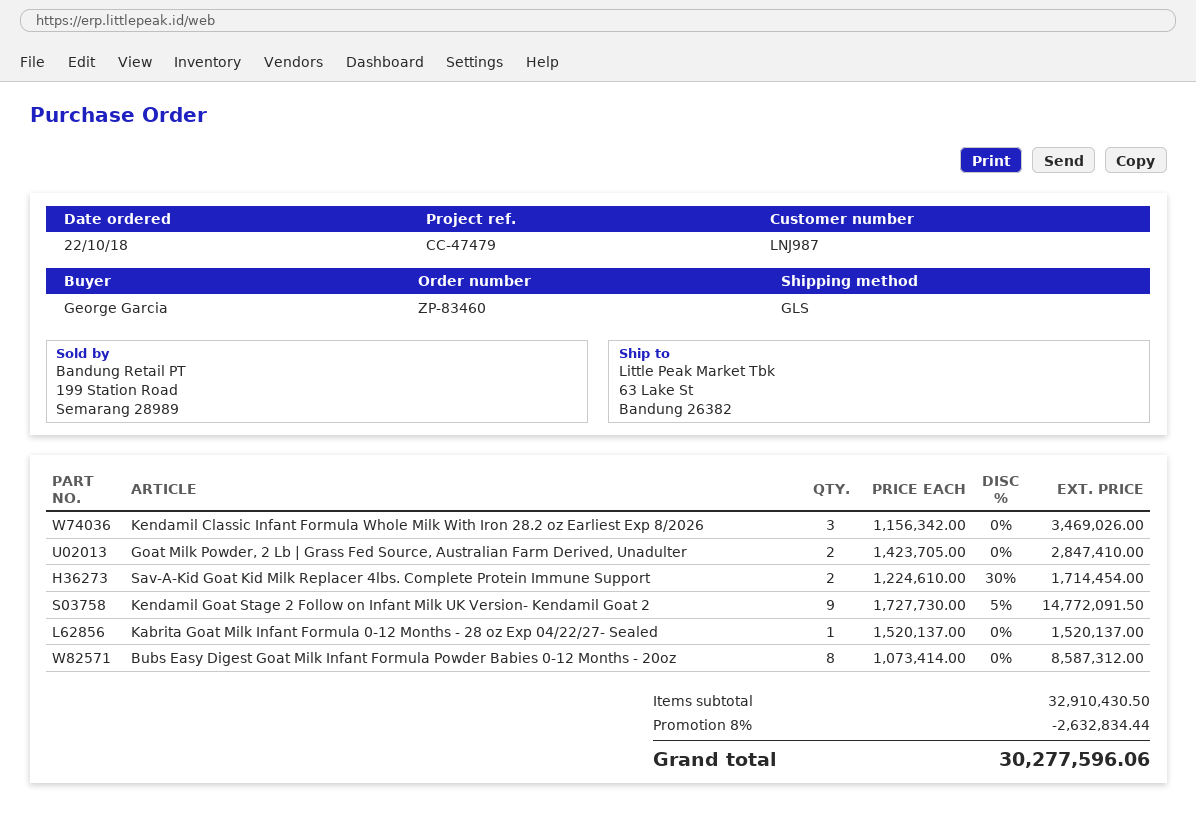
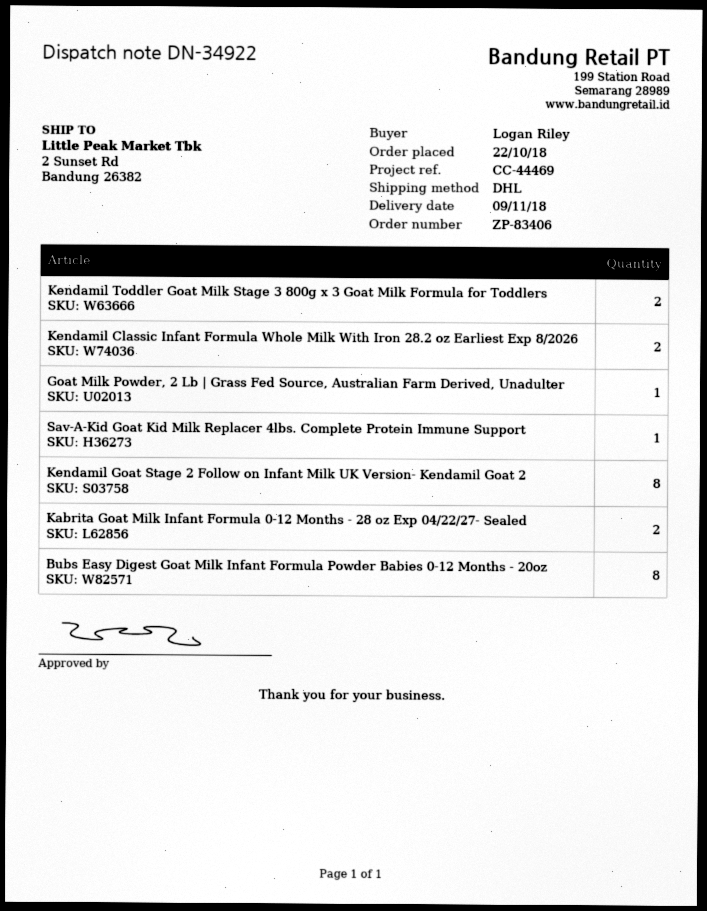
order number: ZP-83460 -> ZP-83406
reference: CC-47479 -> CC-44469
ordered by: George Garcia -> Logan Riley
shipping method: GLS -> DHL
ship to: 63 Lake St, Bandung 26382 -> 2 Sunset Rd, Bandung 26382
Kendamil Classic Infant Formula Whole Milk With Iron 28.2 oz Earliest Exp 8/2026: 3 -> 2
Goat Milk Powder, 2 Lb | Grass Fed Source, Australian Farm Derived, Unadulter: 2 -> 1
Sav-A-Kid Goat Kid Milk Replacer 4lbs. Complete Protein Immune Support: 2 -> 1
Kendamil Goat Stage 2 Follow on Infant Milk UK Version- Kendamil Goat 2: 9 -> 8
Kabrita Goat Milk Infant Formula 0-12 Months - 28 oz Exp 04/22/27- Sealed: 1 -> 2
Kendamil Toddler Goat Milk Stage 3 800g x 3 Goat Milk Formula for Toddlers: none -> 2

